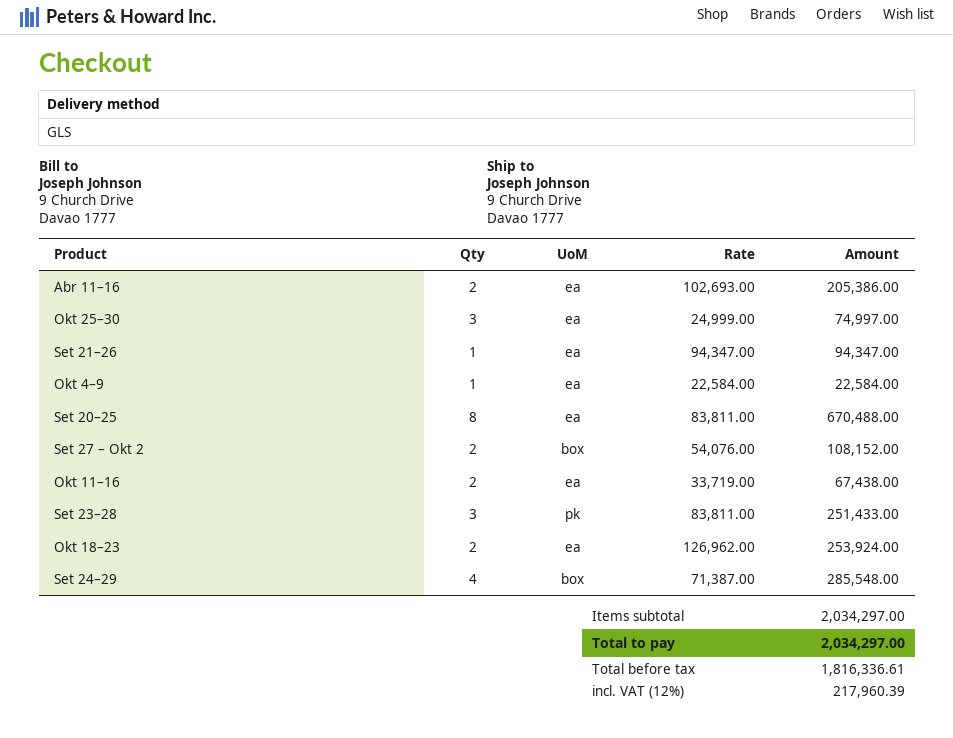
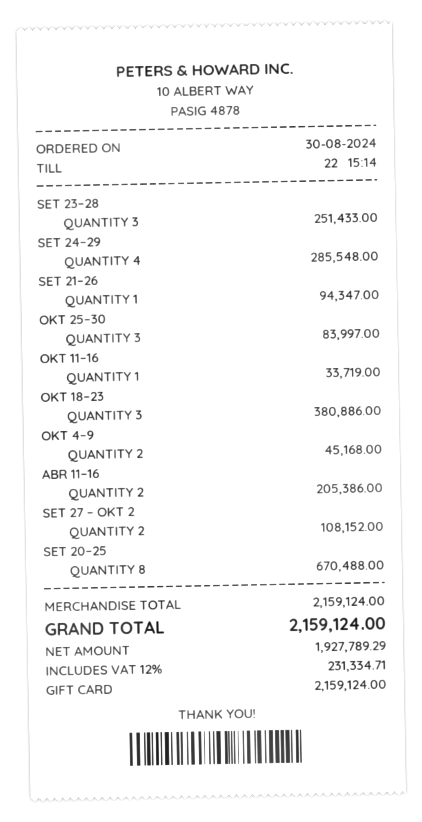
Okt 25–30: 3 for 74997.00 -> 3 for 83997.00
Okt 4–9: 1 for 22584.00 -> 2 for 45168.00
Okt 11–16: 2 for 67438.00 -> 1 for 33719.00
Okt 18–23: 2 for 253924.00 -> 3 for 380886.00
subtotal: 2034297.00 -> 2159124.00
net: 1816336.61 -> 1927789.29
tax: 12% = 217960.39 -> 12% = 231334.71
total: 2034297.00 -> 2159124.00

